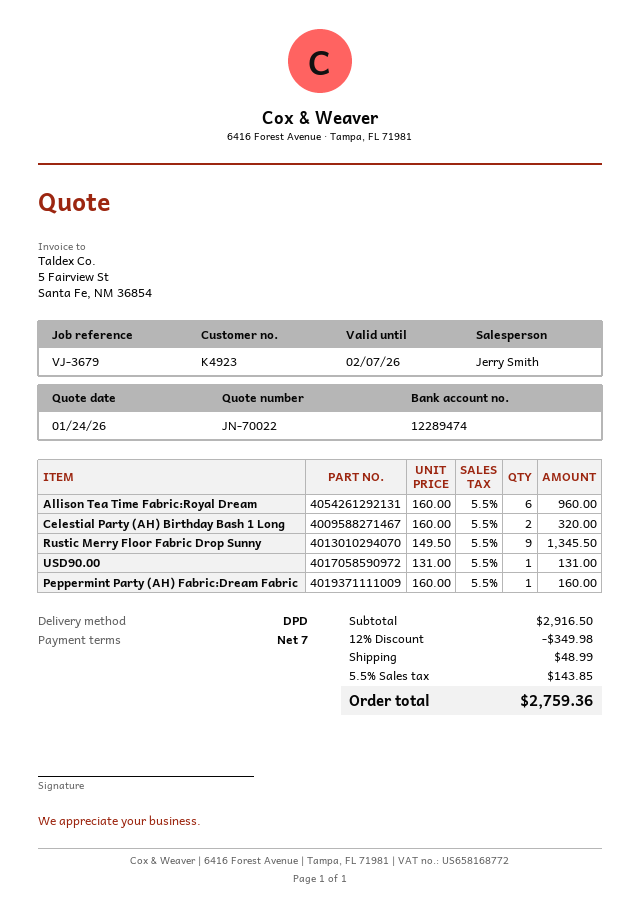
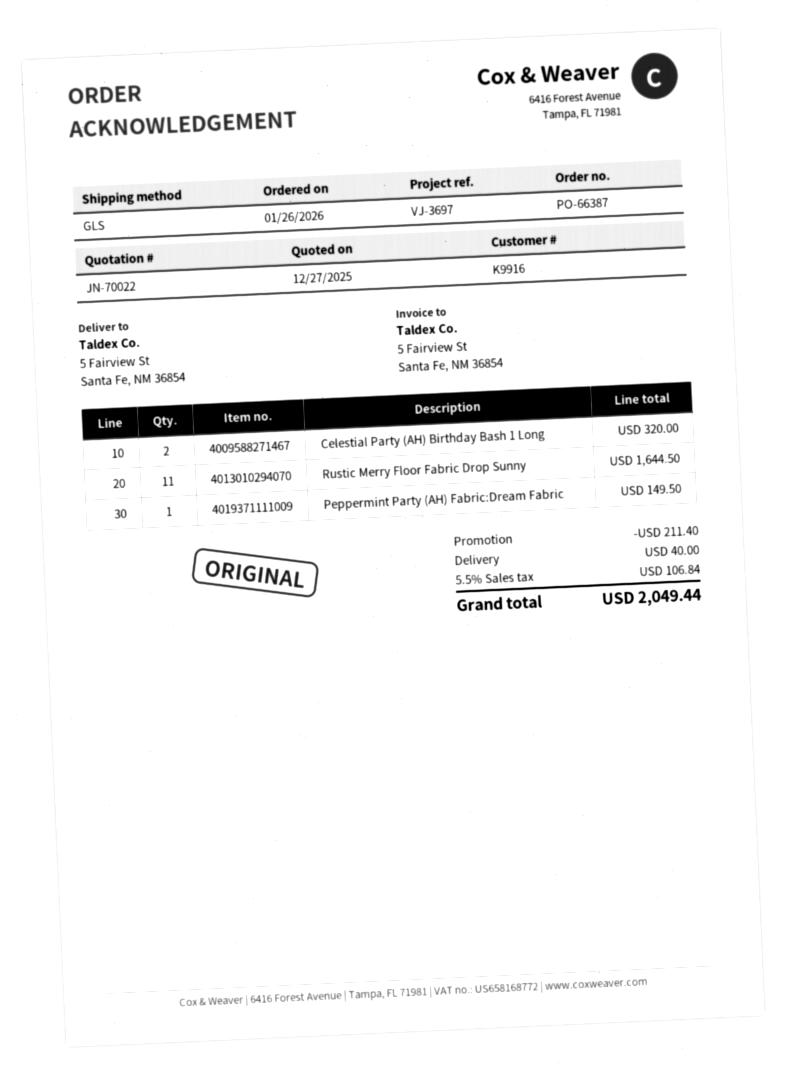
quote date: 2026-01-24 -> 2025-12-27
customer number: K4923 -> K9916
reference: VJ-3679 -> VJ-3697
shipping method: DPD -> GLS
Allison Tea Time Fabric:Royal Dream: 6 for 960.00 -> none
Rustic Merry Floor Fabric Drop Sunny: 9 for 1345.50 -> 11 for 1644.50
USD90.00: 1 for 131.00 -> none
Peppermint Party (AH) Fabric:Dream Fabric: 1 for 160.00 -> 1 for 149.50
discount: 349.98 -> 211.40
shipping: 48.99 -> 40.00
tax: 5.5% = 143.85 -> 5.5% = 106.84
total: 2759.36 -> 2049.44

